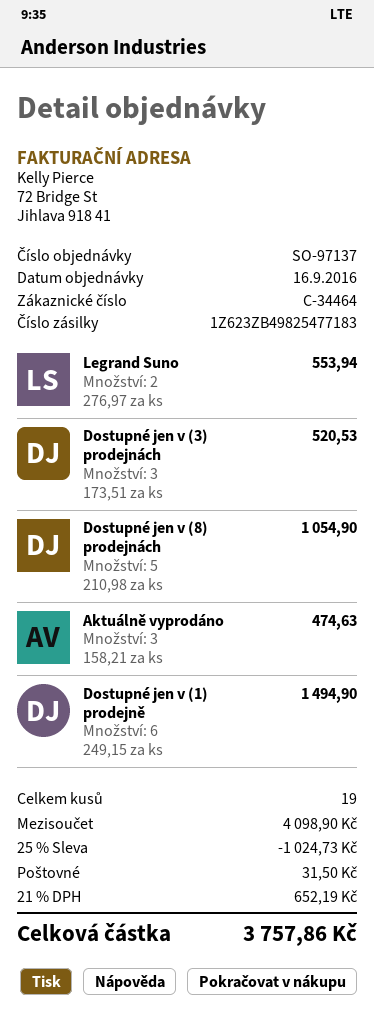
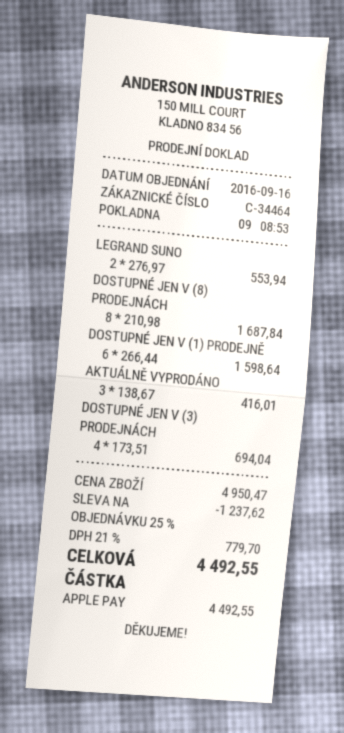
Dostupné jen v (3) prodejnách: 3 x 173.51 = 520.53 -> 4 x 173.51 = 694.04
Dostupné jen v (8) prodejnách: 5 x 210.98 = 1054.90 -> 8 x 210.98 = 1687.84
Aktuálně vyprodáno: 3 x 158.21 = 474.63 -> 3 x 138.67 = 416.01
Dostupné jen v (1) prodejně: 6 x 249.15 = 1494.90 -> 6 x 266.44 = 1598.64
subtotal: 4098.90 -> 4950.47
discount: 25% = 1024.73 -> 25% = 1237.62
shipping: 31.50 -> none
tax: 21% = 652.19 -> 21% = 779.70
total: 3757.86 -> 4492.55

